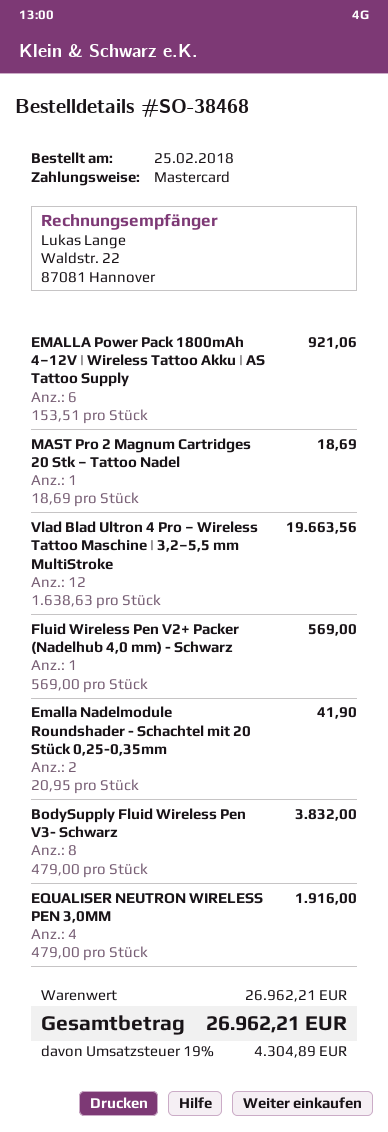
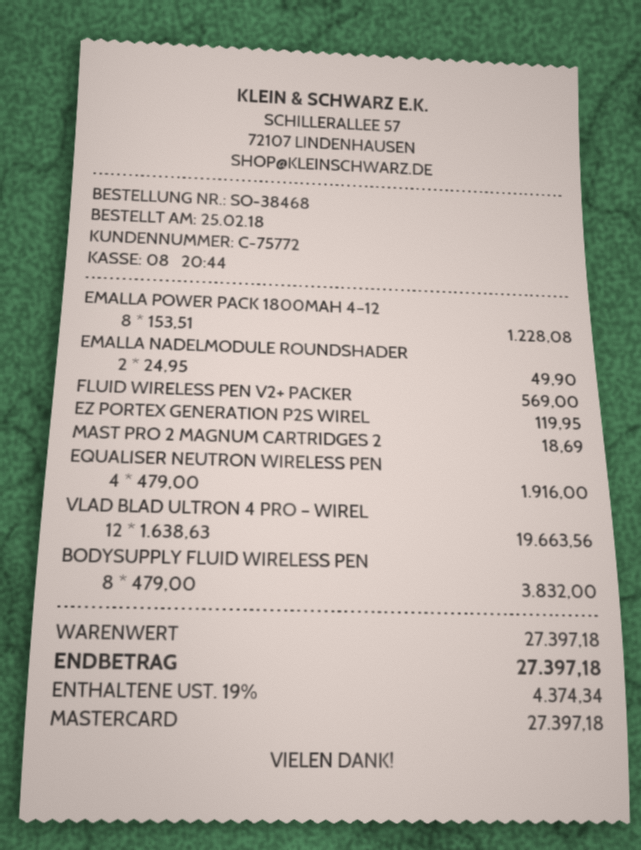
EMALLA Power Pack 1800mAh 4–12V | Wireless Tattoo Akku | AS Tattoo Supply: 6 x 153.51 = 921.06 -> 8 x 153.51 = 1228.08
Emalla Nadelmodule Roundshader - Schachtel mit 20 Stück 0,25-0,35mm: 2 x 20.95 = 41.90 -> 2 x 24.95 = 49.90
EZ PORTEX GENERATION P2S WIREL: none -> 1 x 119.95 = 119.95
subtotal: 26962.21 -> 27397.18
tax: 19% = 4304.89 -> 19% = 4374.34
total: 26962.21 -> 27397.18

